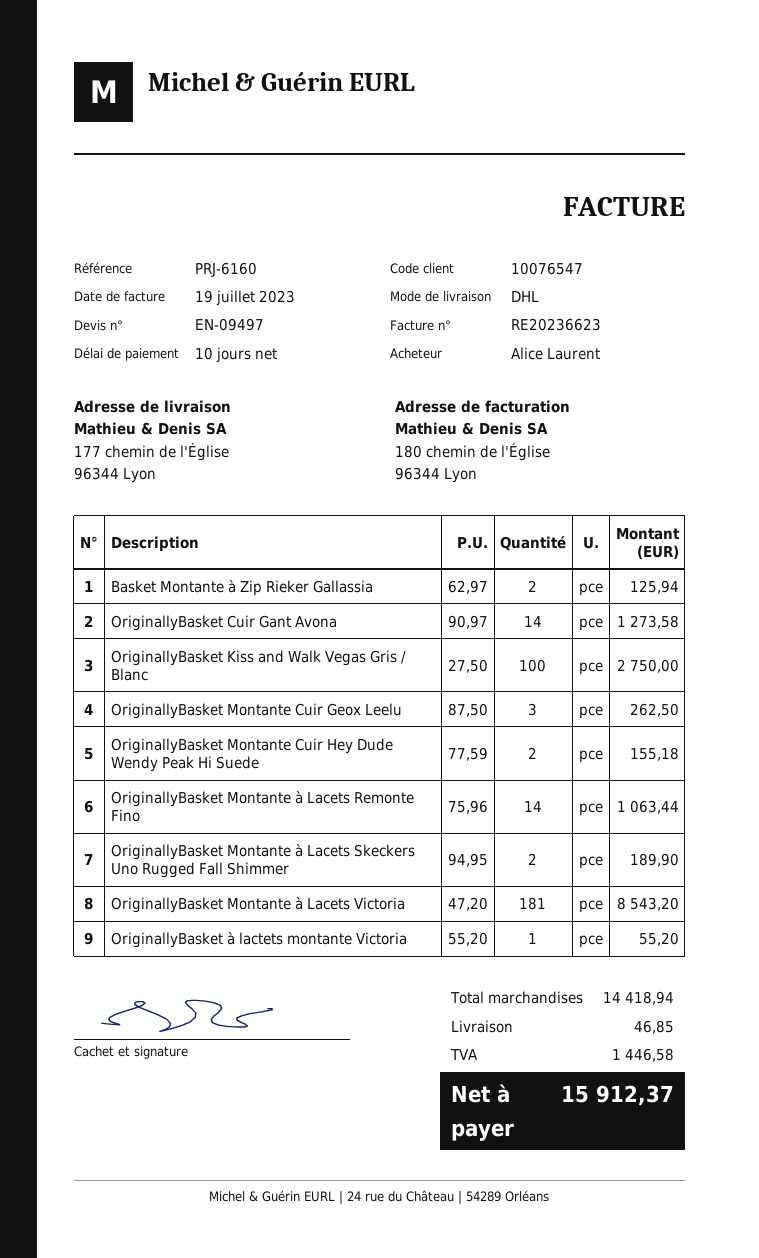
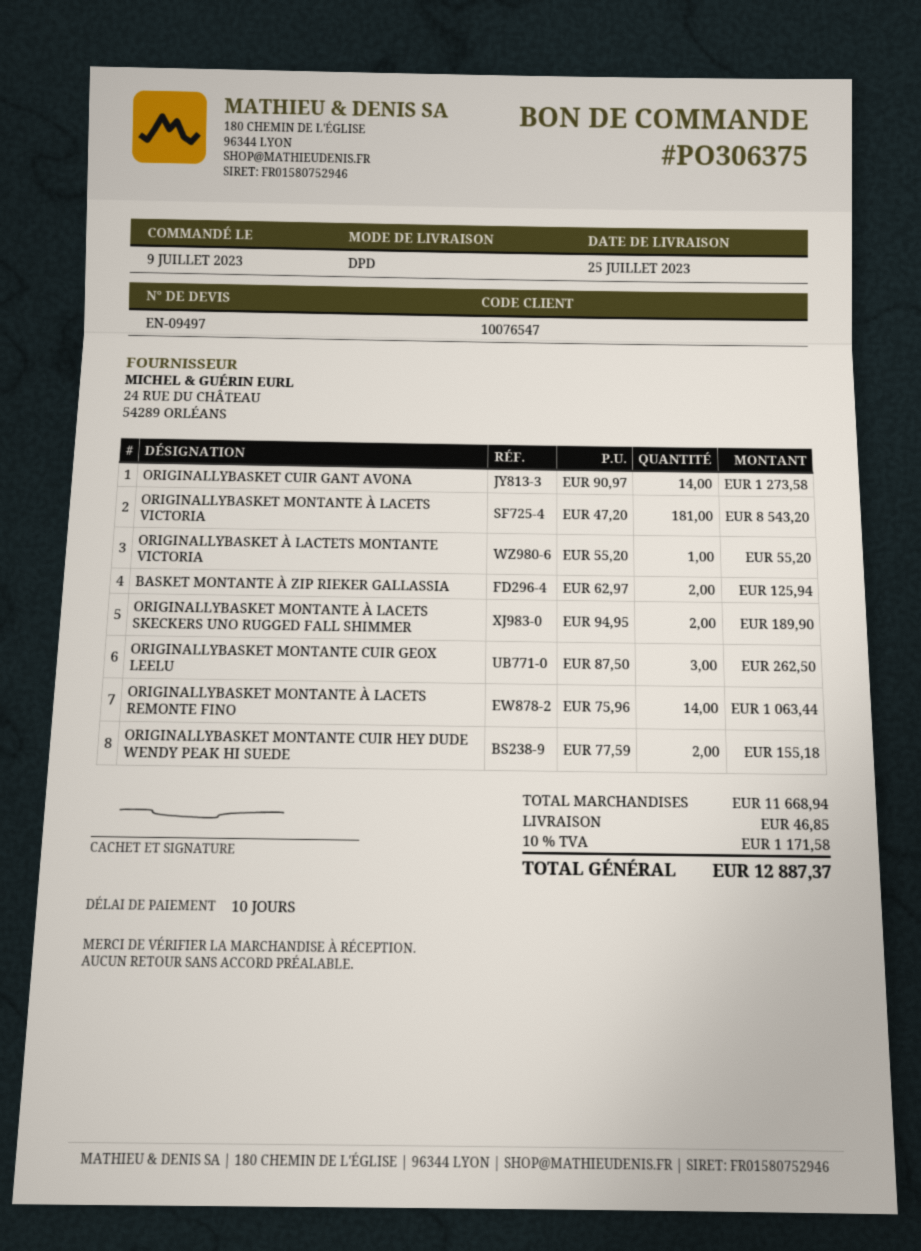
shipping method: DHL -> DPD
OriginallyBasket Kiss and Walk Vegas Gris / Blanc: 100 x 27.50 = 2750.00 -> none
subtotal: 14418.94 -> 11668.94
tax: 1446.58 -> 1171.58
total: 15912.37 -> 12887.37

